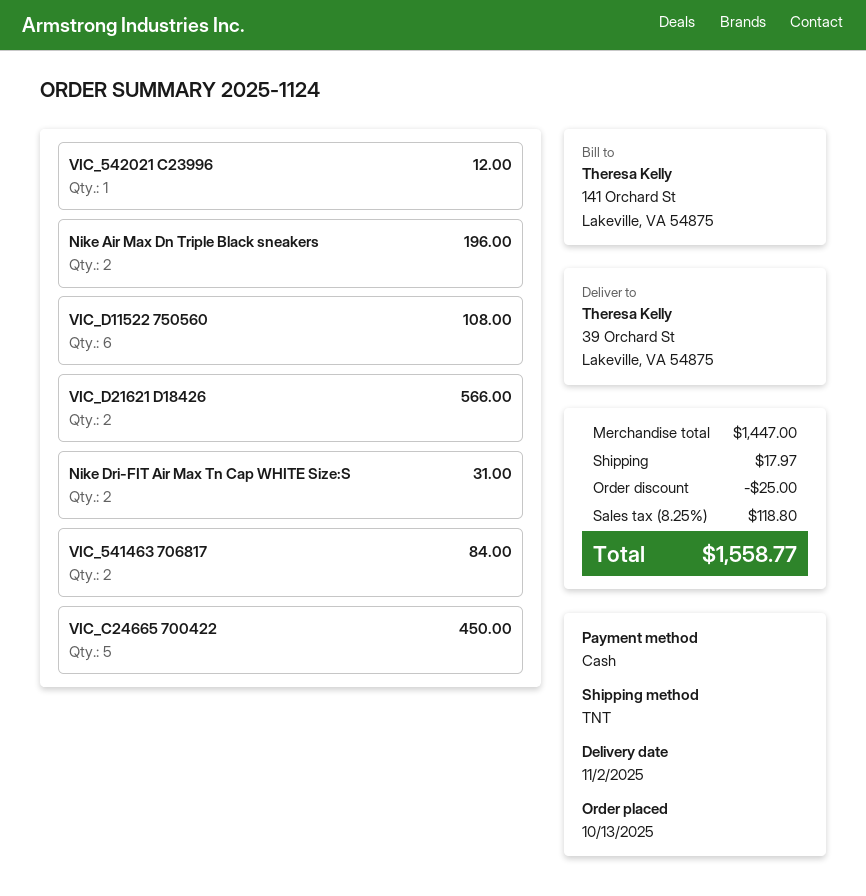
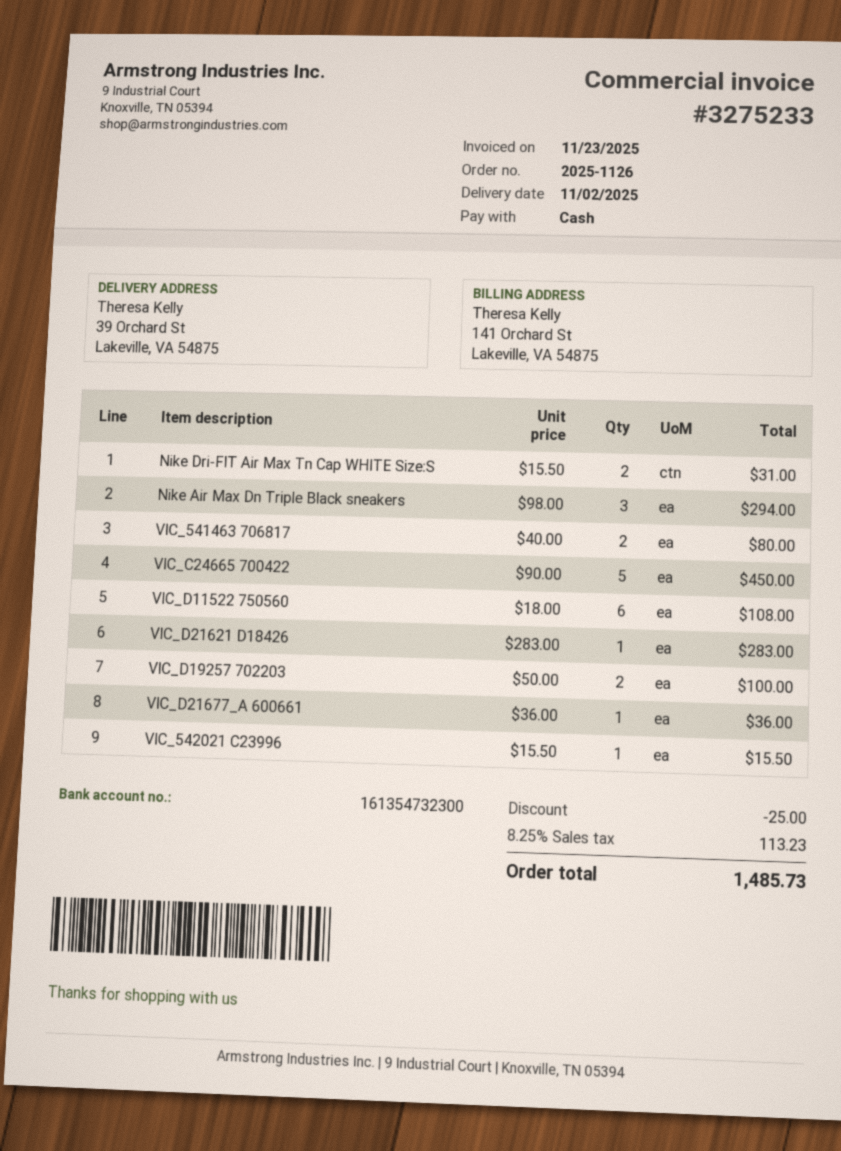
order number: 2025-1124 -> 2025-1126
VIC_542021 C23996: 1 for 12.00 -> 1 for 15.50
Nike Air Max Dn Triple Black sneakers: 2 for 196.00 -> 3 for 294.00
VIC_D21621 D18426: 2 for 566.00 -> 1 for 283.00
VIC_541463 706817: 2 for 84.00 -> 2 for 80.00
VIC_D19257 702203: none -> 2 for 100.00
VIC_D21677_A 600661: none -> 1 for 36.00
shipping: 17.97 -> none
tax: 8.25% = 118.80 -> 8.25% = 113.23
total: 1558.77 -> 1485.73

